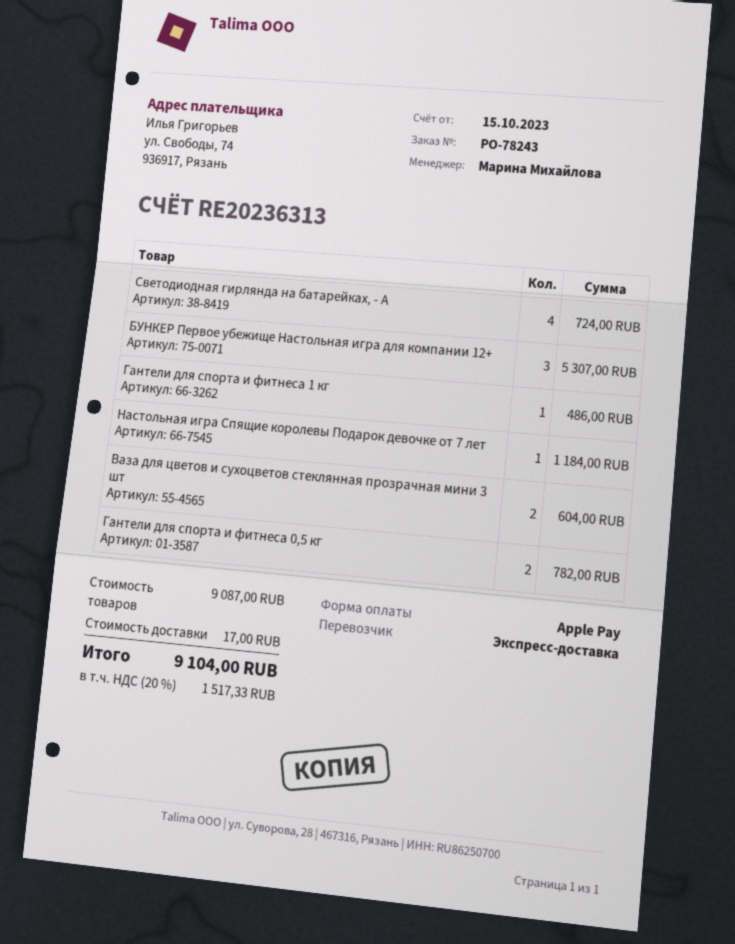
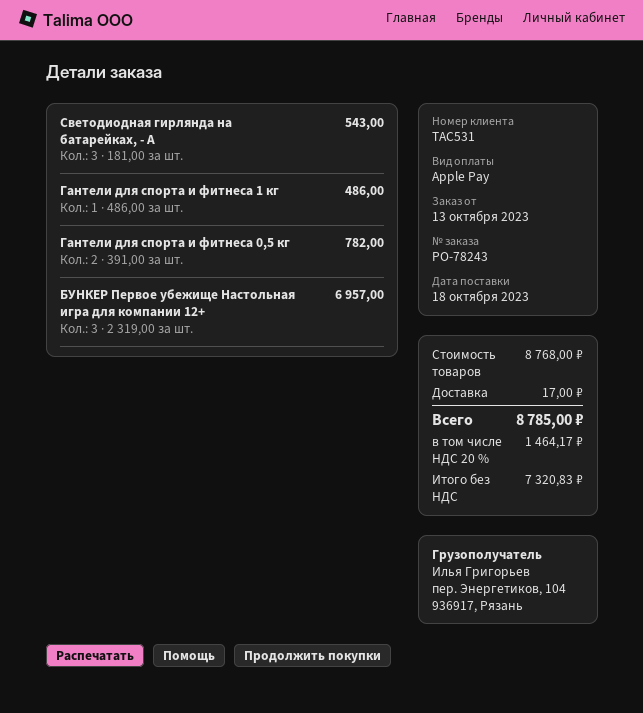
Светодиодная гирлянда на батарейках, - A: 4 for 724.00 -> 3 for 543.00
БУНКЕР Первое убежище Настольная игра для компании 12+: 3 for 5307.00 -> 3 for 6957.00
Настольная игра Спящие королевы Подарок девочке от 7 лет: 1 for 1184.00 -> none
Ваза для цветов и сухоцветов стеклянная прозрачная мини 3 шт: 2 for 604.00 -> none
subtotal: 9087.00 -> 8768.00
tax: 20% = 1517.33 -> 20% = 1464.17
total: 9104.00 -> 8785.00

